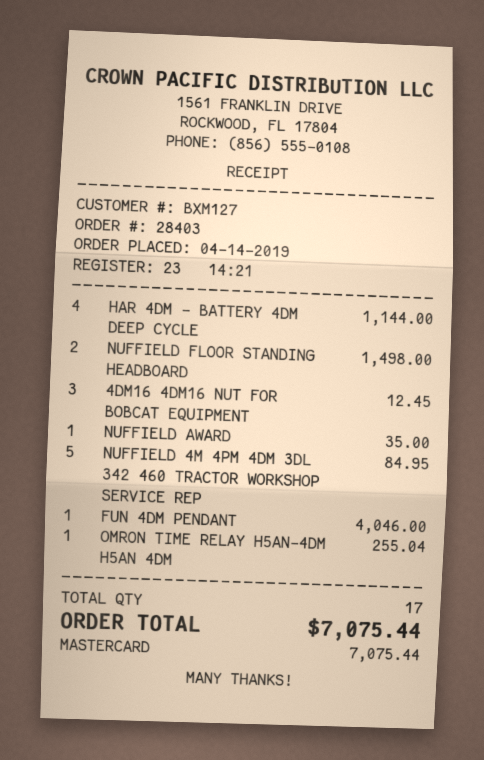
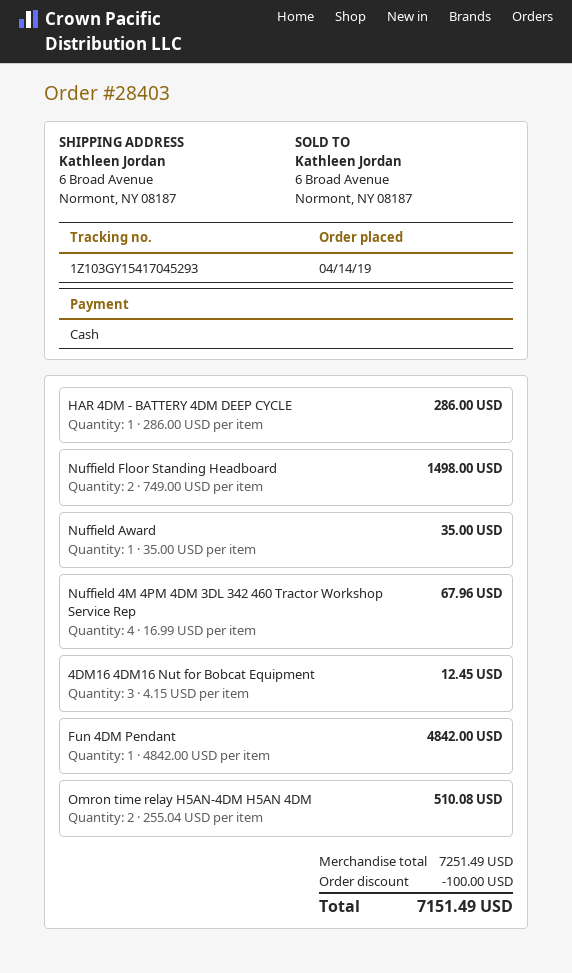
payment method: Mastercard -> cash
HAR 4DM - BATTERY 4DM DEEP CYCLE: 4 for 1144.00 -> 1 for 286.00
NUFFIELD 4M 4PM 4DM 3DL 342 460 TRACTOR WORKSHOP SERVICE REP: 5 for 84.95 -> 4 for 67.96
FUN 4DM PENDANT: 1 for 4046.00 -> 1 for 4842.00
OMRON TIME RELAY H5AN-4DM H5AN 4DM: 1 for 255.04 -> 2 for 510.08
discount: none -> 100.00
total: 7075.44 -> 7151.49

